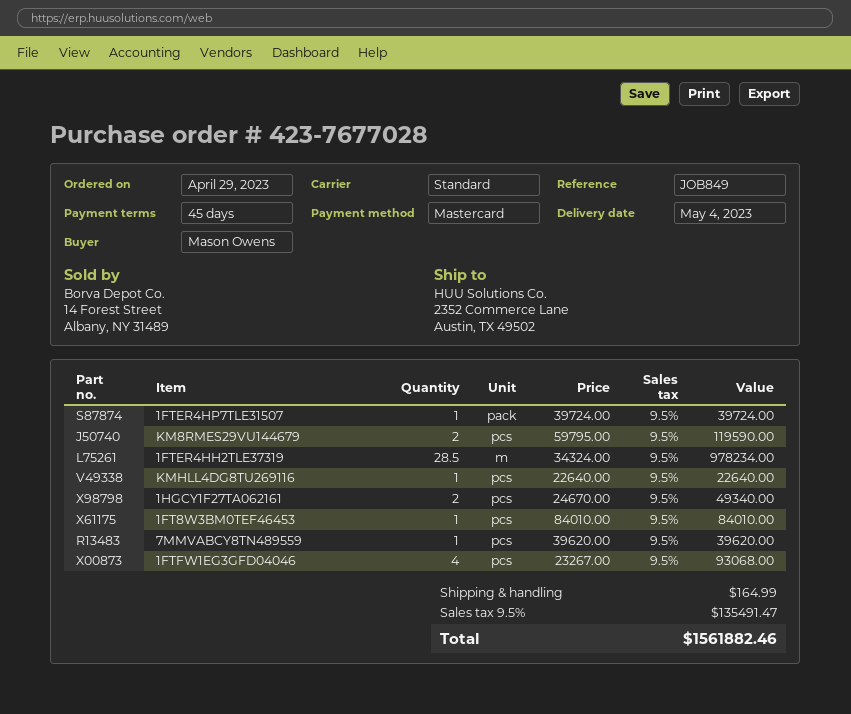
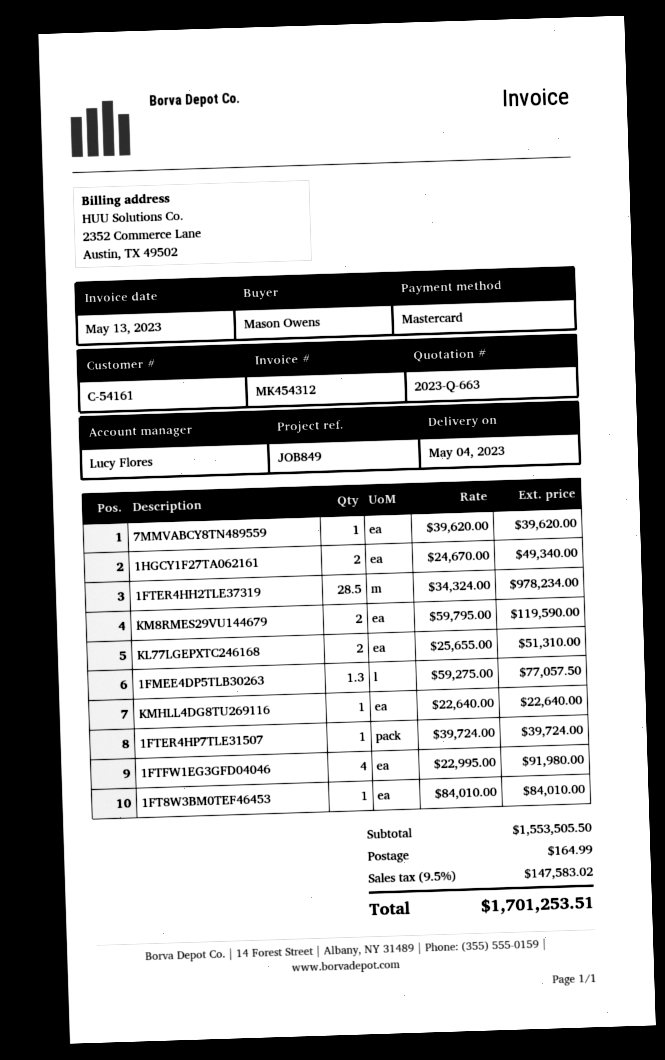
1FTFW1EG3GFD04046: 4 x 23267.00 = 93068.00 -> 4 x 22995.00 = 91980.00
KL77LGEPXTC246168: none -> 2 x 25655.00 = 51310.00
1FMEE4DP5TLB30263: none -> 1.3 x 59275.00 = 77057.50
tax: 9.5% = 135491.47 -> 9.5% = 147583.02
total: 1561882.46 -> 1701253.51

